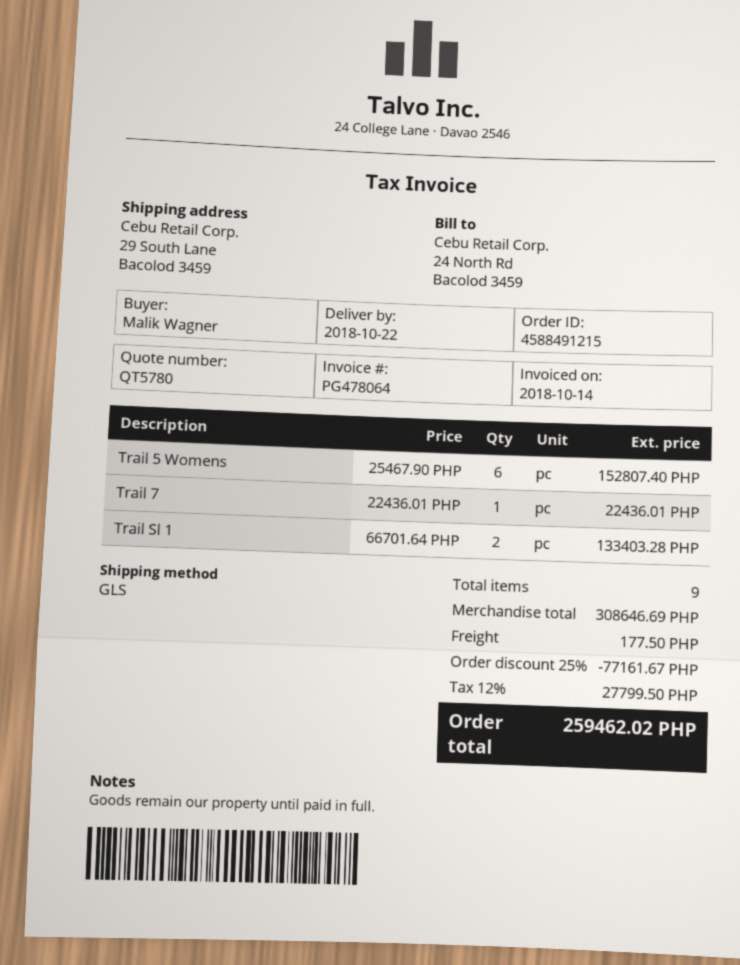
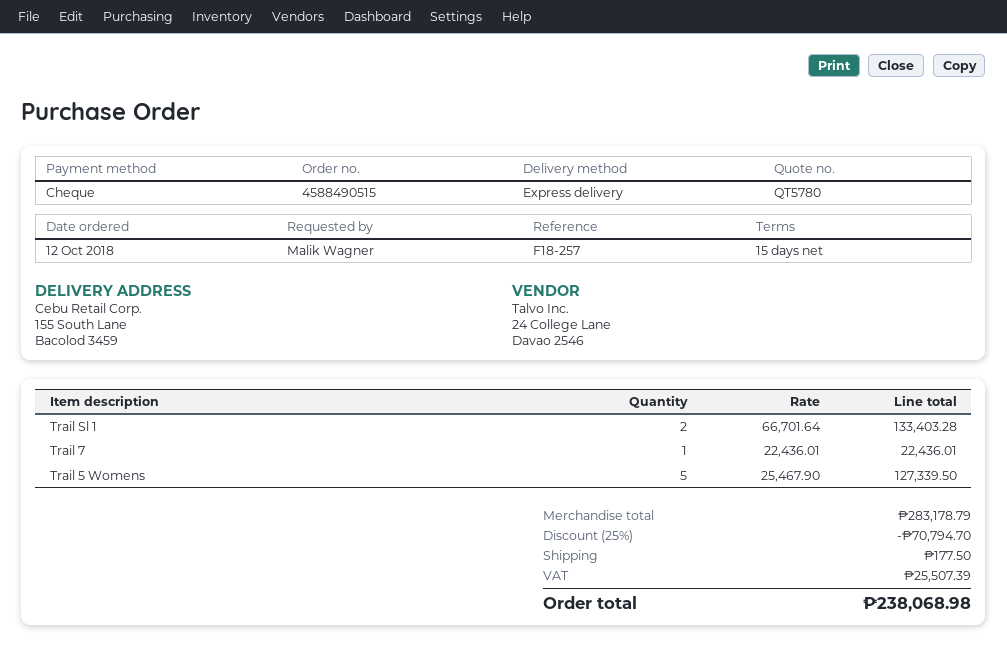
order number: 4588491215 -> 4588490515
shipping method: GLS -> express
ship to: 29 South Lane, Bacolod 3459 -> 155 South Lane, Bacolod 3459
Trail 5 Womens: 6 x 25467.90 = 152807.40 -> 5 x 25467.90 = 127339.50
subtotal: 308646.69 -> 283178.79
discount: 25% = 77161.67 -> 25% = 70794.70
tax: 27799.50 -> 25507.39
total: 259462.02 -> 238068.98

